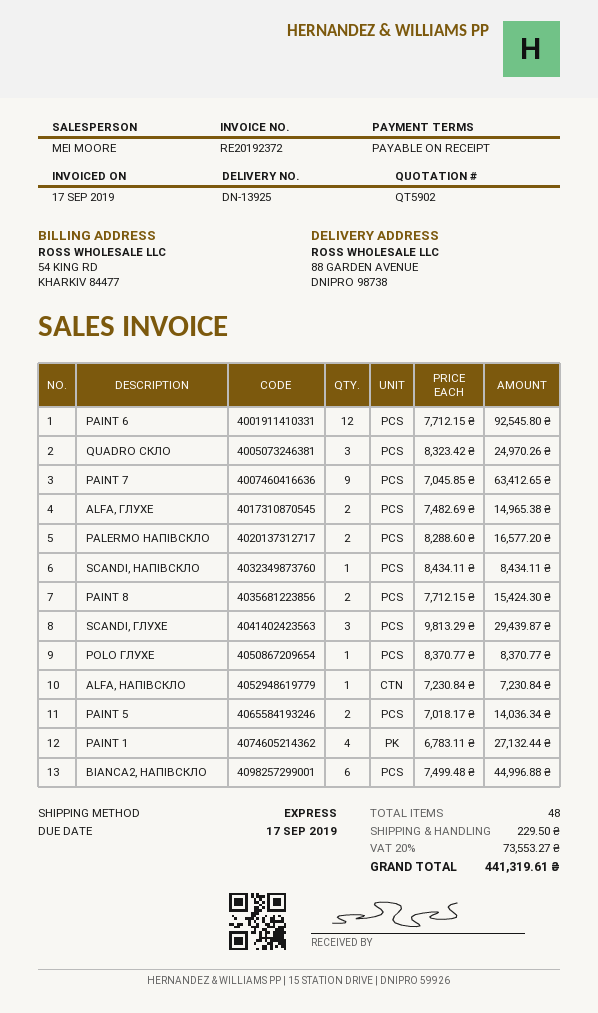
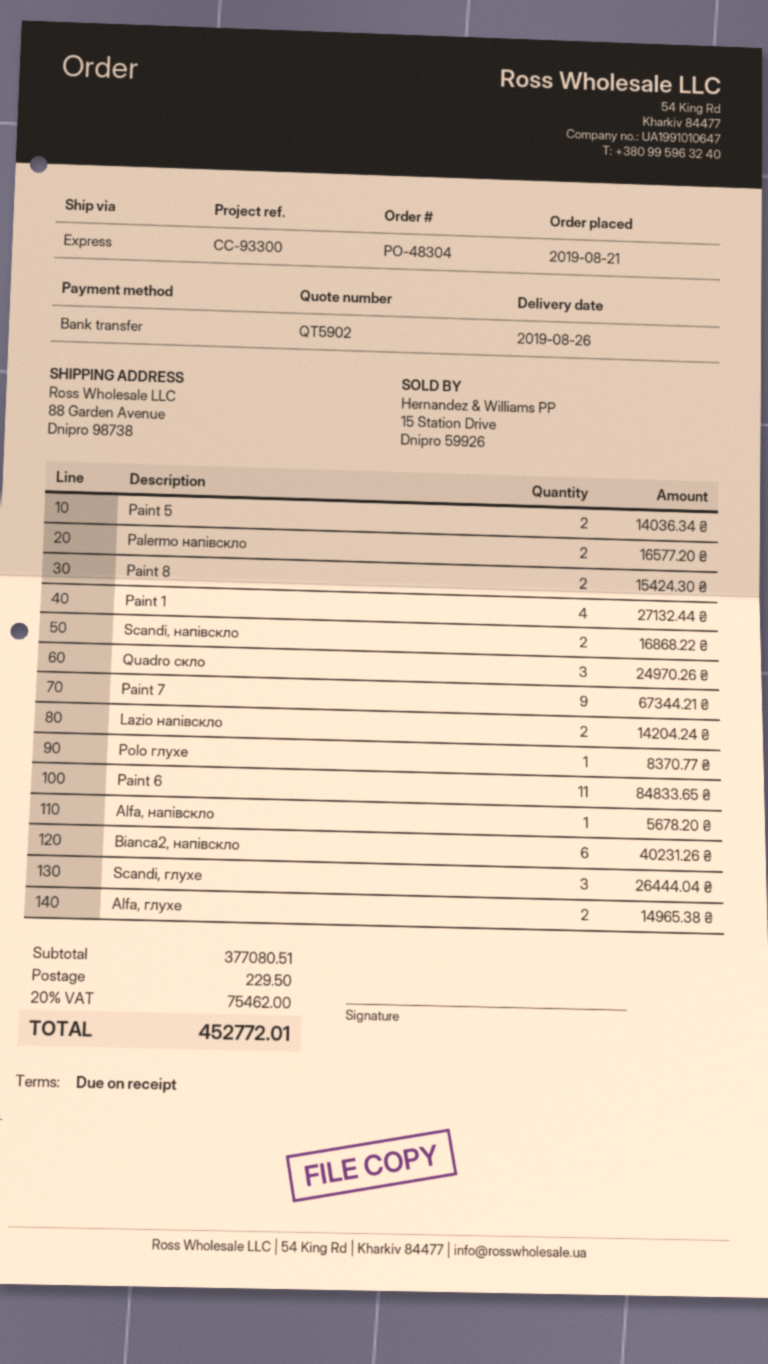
PAINT 6: 12 for 92545.80 -> 11 for 84833.65
PAINT 7: 9 for 63412.65 -> 9 for 67344.21
SCANDI, НАПІВСКЛО: 1 for 8434.11 -> 2 for 16868.22
SCANDI, ГЛУХЕ: 3 for 29439.87 -> 3 for 26444.04
ALFA, НАПІВСКЛО: 1 for 7230.84 -> 1 for 5678.20
BIANCA2, НАПІВСКЛО: 6 for 44996.88 -> 6 for 40231.26
Lazio напівскло: none -> 2 for 14204.24
tax: 20% = 73553.27 -> 20% = 75462.00
total: 441319.61 -> 452772.01

